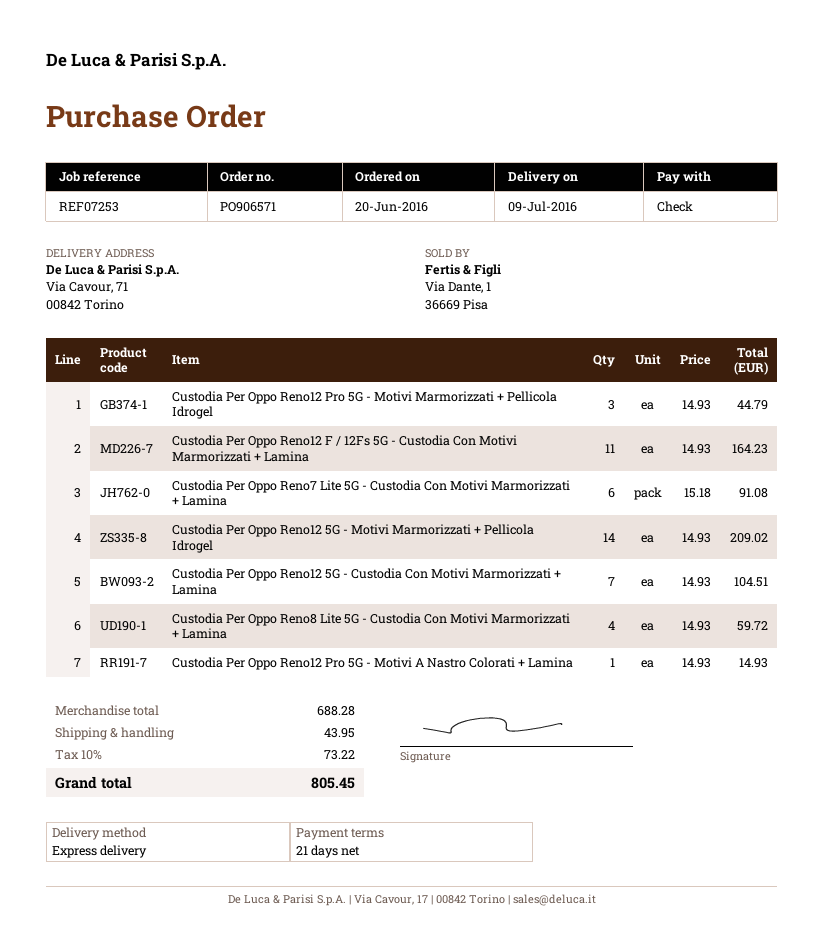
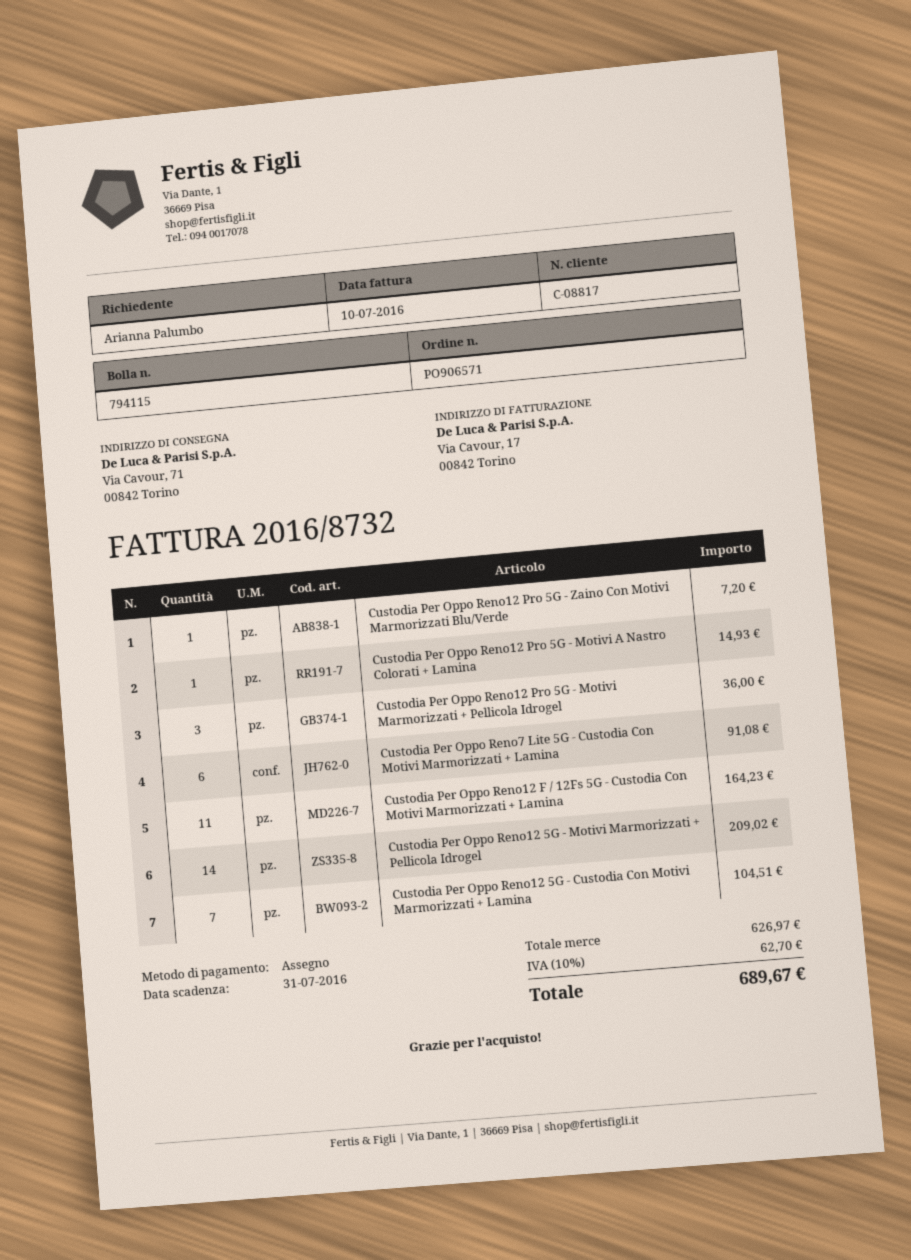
Custodia Per Oppo Reno12 Pro 5G - Motivi Marmorizzati + Pellicola Idrogel: 3 for 44.79 -> 3 for 36.00
Custodia Per Oppo Reno8 Lite 5G - Custodia Con Motivi Marmorizzati + Lamina: 4 for 59.72 -> none
Custodia Per Oppo Reno12 Pro 5G - Zaino Con Motivi Marmorizzati Blu/Verde: none -> 1 for 7.20
subtotal: 688.28 -> 626.97
shipping: 43.95 -> none
tax: 10% = 73.22 -> 10% = 62.70
total: 805.45 -> 689.67

